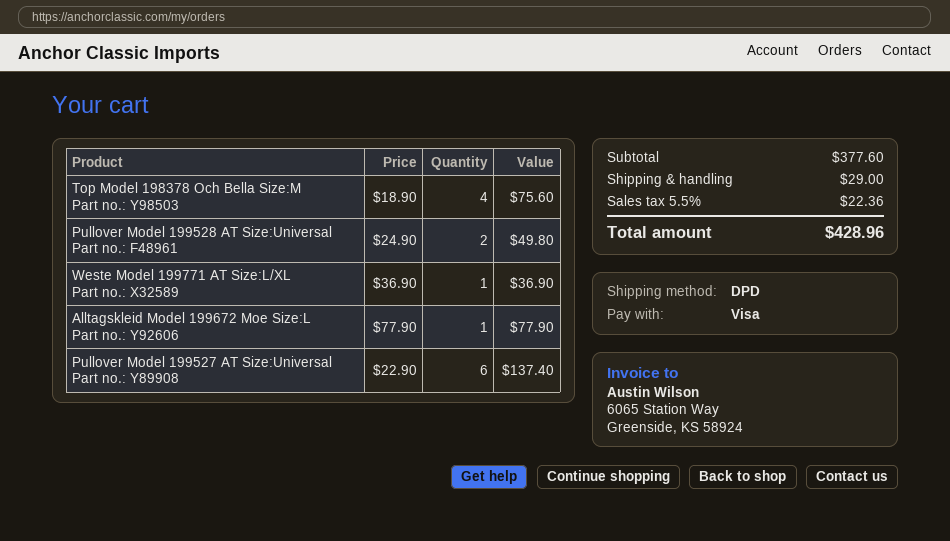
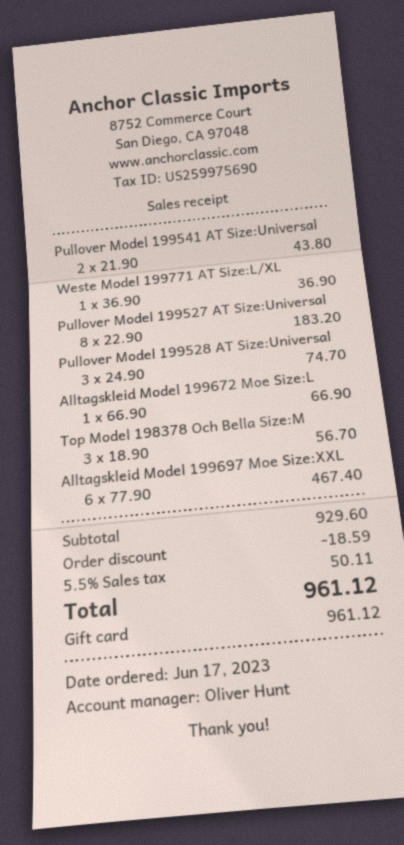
payment method: Visa -> gift card
Top Model 198378 Och Bella Size:M: 4 x 18.90 = 75.60 -> 3 x 18.90 = 56.70
Pullover Model 199528 AT Size:Universal: 2 x 24.90 = 49.80 -> 3 x 24.90 = 74.70
Alltagskleid Model 199672 Moe Size:L: 1 x 77.90 = 77.90 -> 1 x 66.90 = 66.90
Pullover Model 199527 AT Size:Universal: 6 x 22.90 = 137.40 -> 8 x 22.90 = 183.20
Pullover Model 199541 AT Size:Universal: none -> 2 x 21.90 = 43.80
Alltagskleid Model 199697 Moe Size:XXL: none -> 6 x 77.90 = 467.40
subtotal: 377.60 -> 929.60
discount: none -> 18.59
shipping: 29.00 -> none
tax: 5.5% = 22.36 -> 5.5% = 50.11
total: 428.96 -> 961.12

